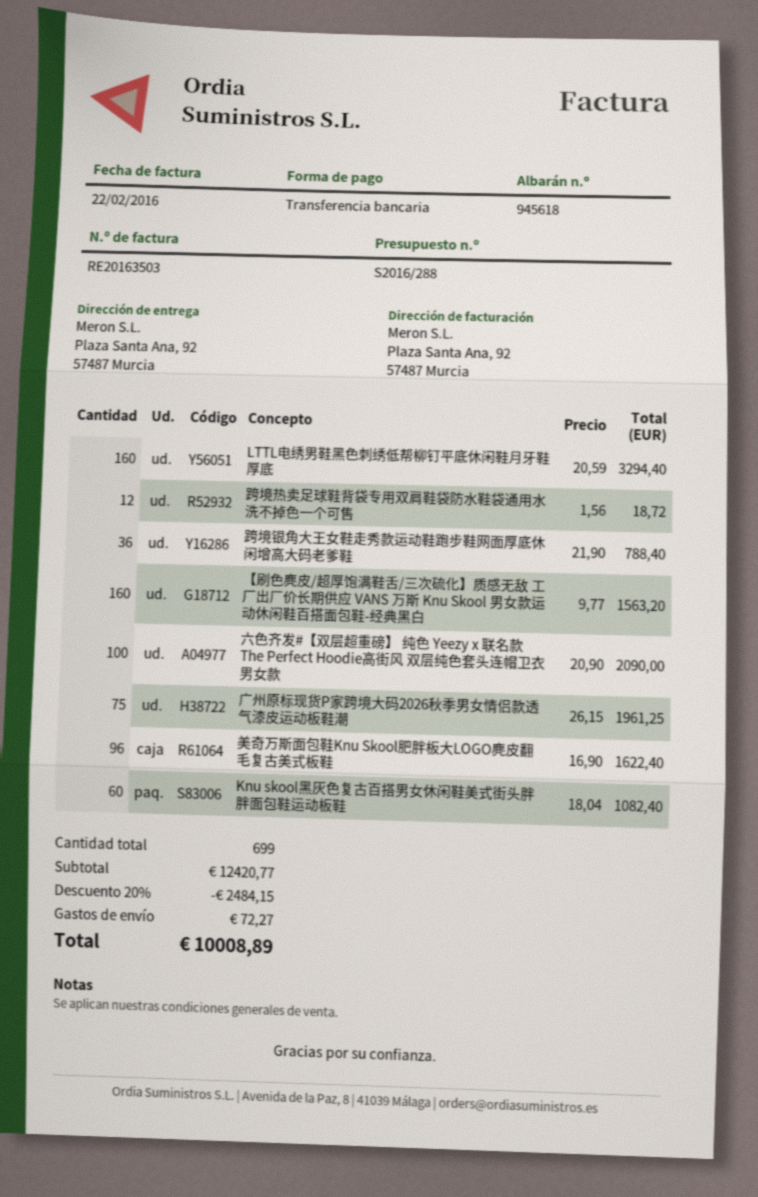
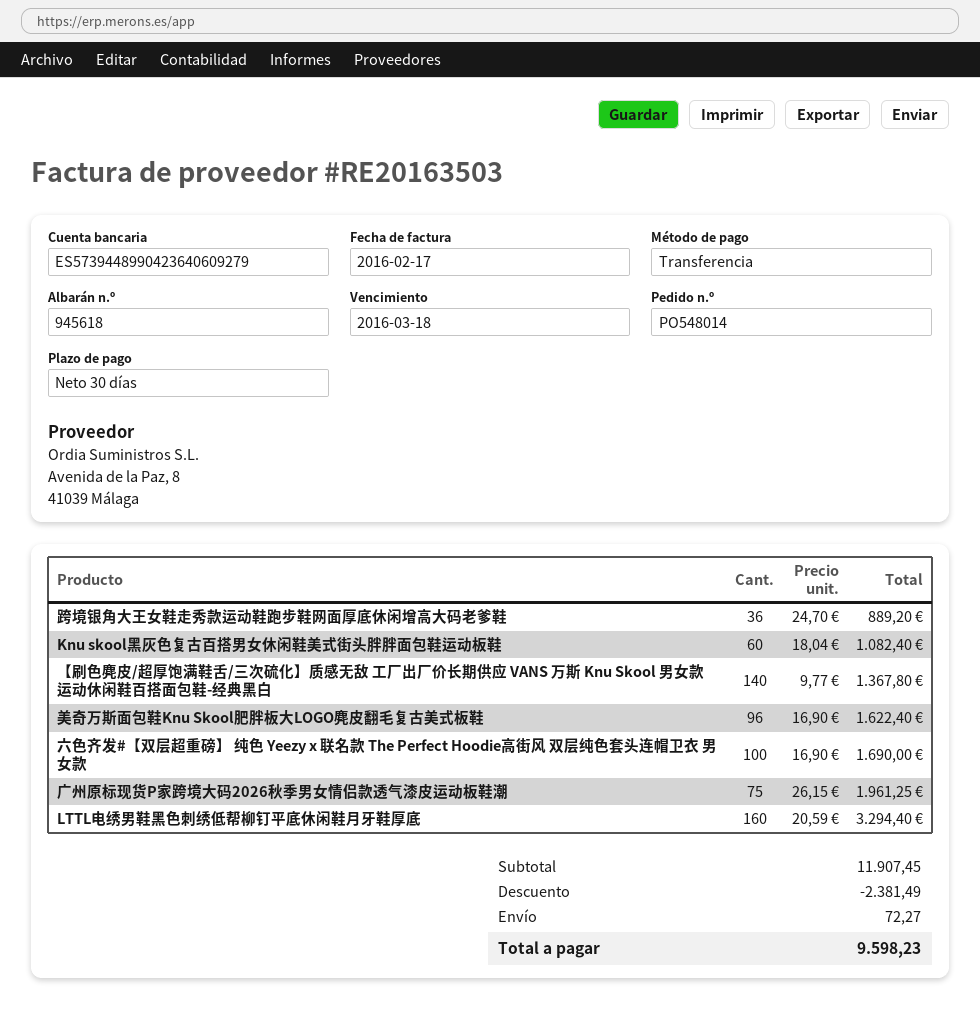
invoice date: 2016-02-22 -> 2016-02-17
跨境热卖足球鞋背袋专用双肩鞋袋防水鞋袋通用水洗不掉色一个可售: 12 x 1.56 = 18.72 -> none
跨境银角大王女鞋走秀款运动鞋跑步鞋网面厚底休闲增高大码老爹鞋: 36 x 21.90 = 788.40 -> 36 x 24.70 = 889.20
【刷色麂皮/超厚饱满鞋舌/三次硫化】质感无敌 工厂出厂价长期供应 VANS 万斯 Knu Skool 男女款运动休闲鞋百搭面包鞋-经典黑白: 160 x 9.77 = 1563.20 -> 140 x 9.77 = 1367.80
六色齐发#【双层超重磅】 纯色 Yeezy x 联名款 The Perfect Hoodie高街风 双层纯色套头连帽卫衣 男女款: 100 x 20.90 = 2090.00 -> 100 x 16.90 = 1690.00
subtotal: 12420.77 -> 11907.45
discount: 2484.15 -> 2381.49
total: 10008.89 -> 9598.23

